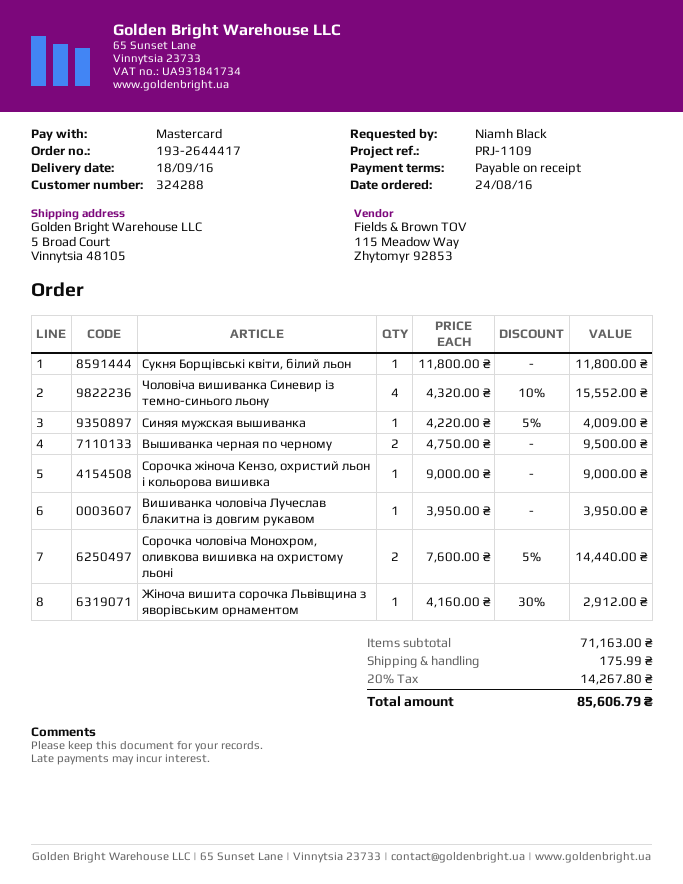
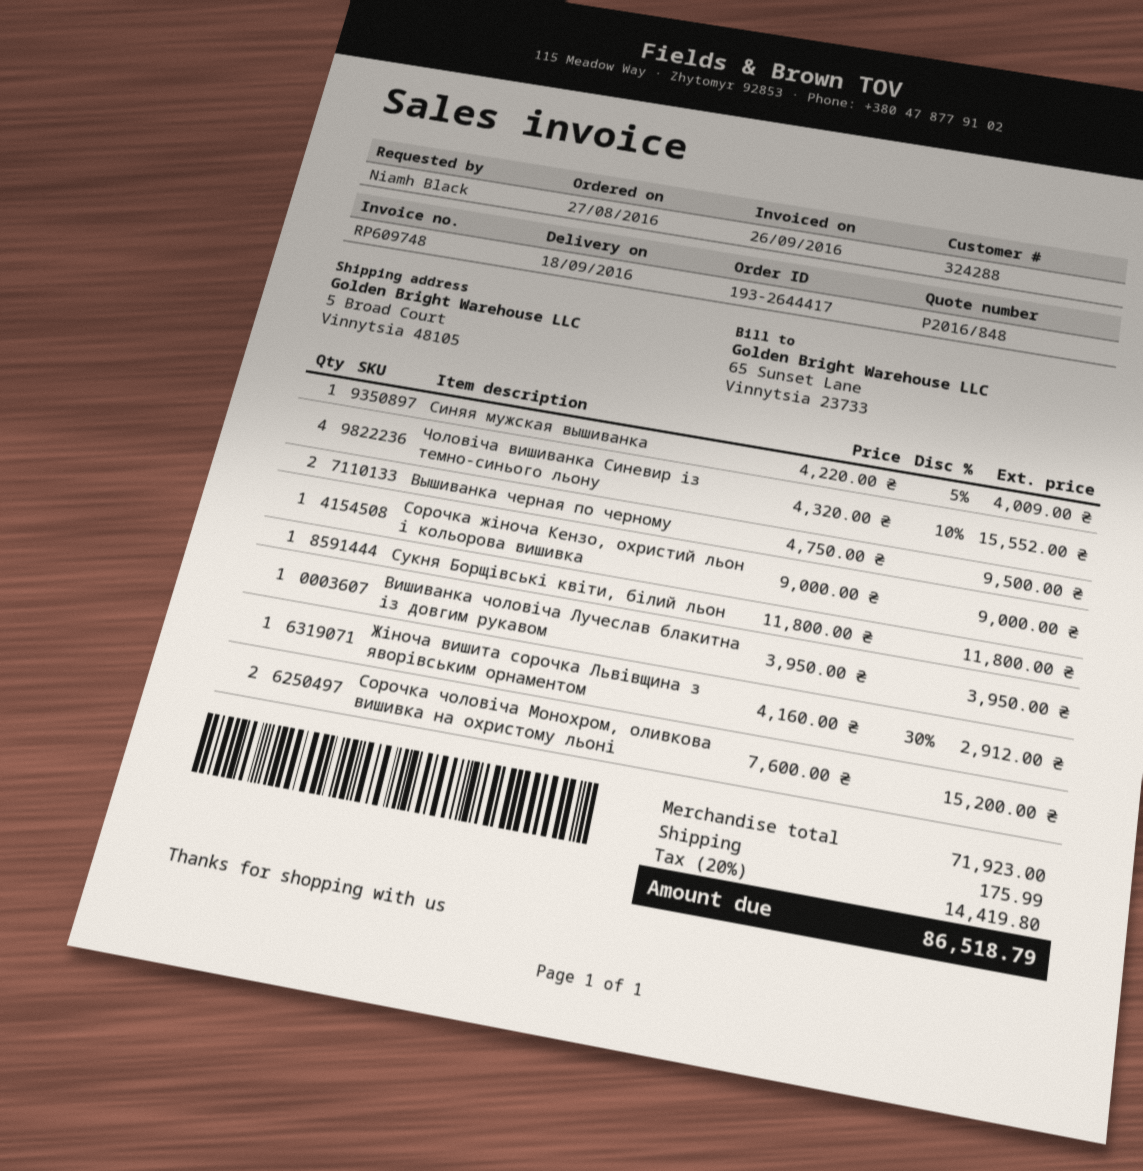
order date: 2016-08-24 -> 2016-08-27
Сорочка чоловіча Монохром, оливкова вишивка на охристому льоні: 2 x 7600.00 - 5% = 14440.00 -> 2 x 7600.00 = 15200.00
subtotal: 71163.00 -> 71923.00
tax: 20% = 14267.80 -> 20% = 14419.80
total: 85606.79 -> 86518.79

